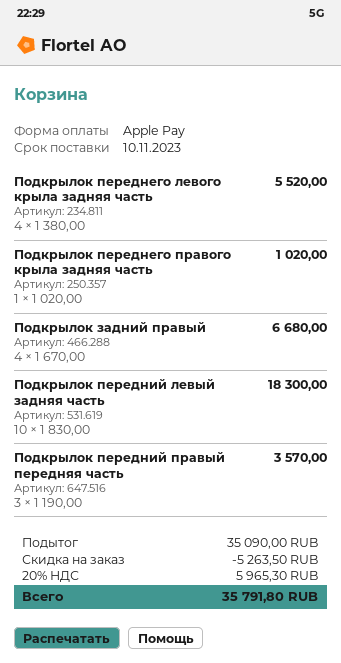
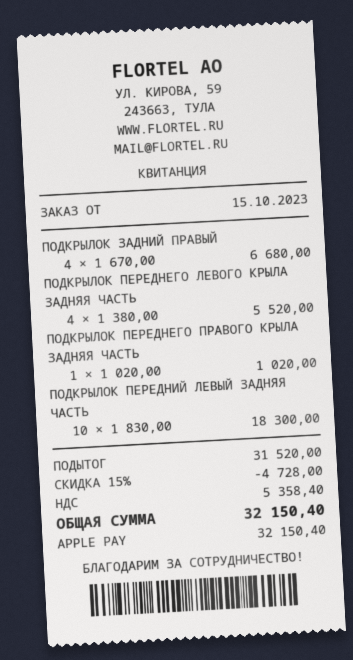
Подкрылок передний правый передняя часть: 3 x 1190.00 = 3570.00 -> none
subtotal: 35090.00 -> 31520.00
discount: 5263.50 -> 4728.00
tax: 5965.30 -> 5358.40
total: 35791.80 -> 32150.40

